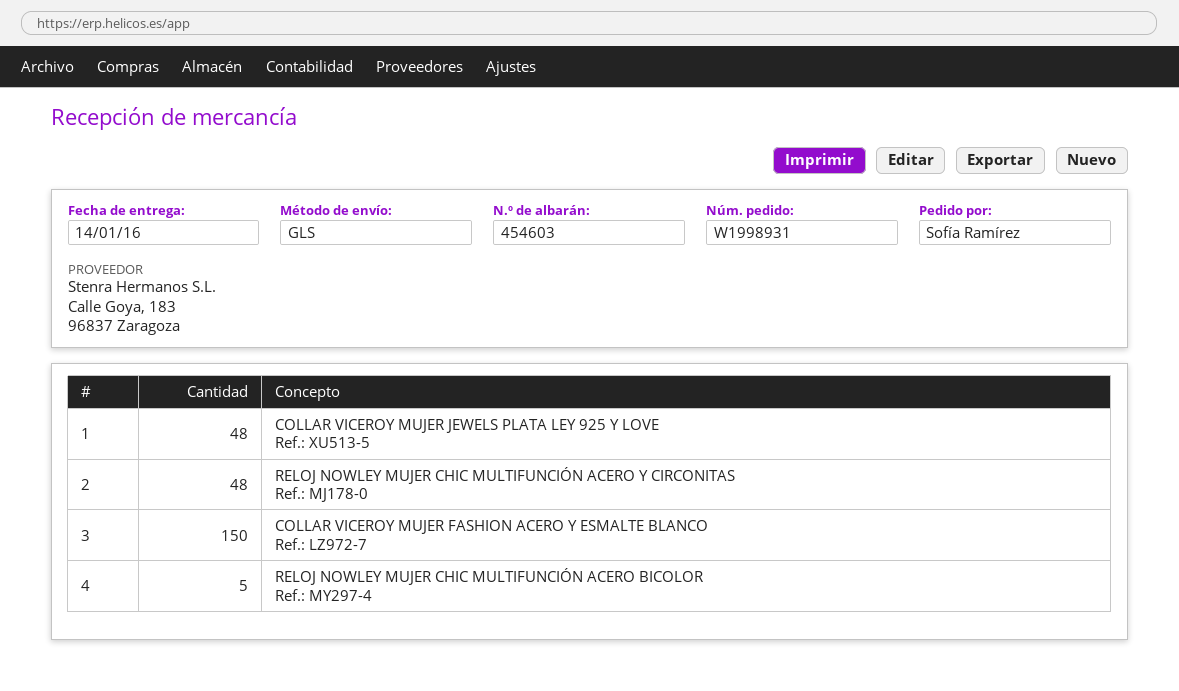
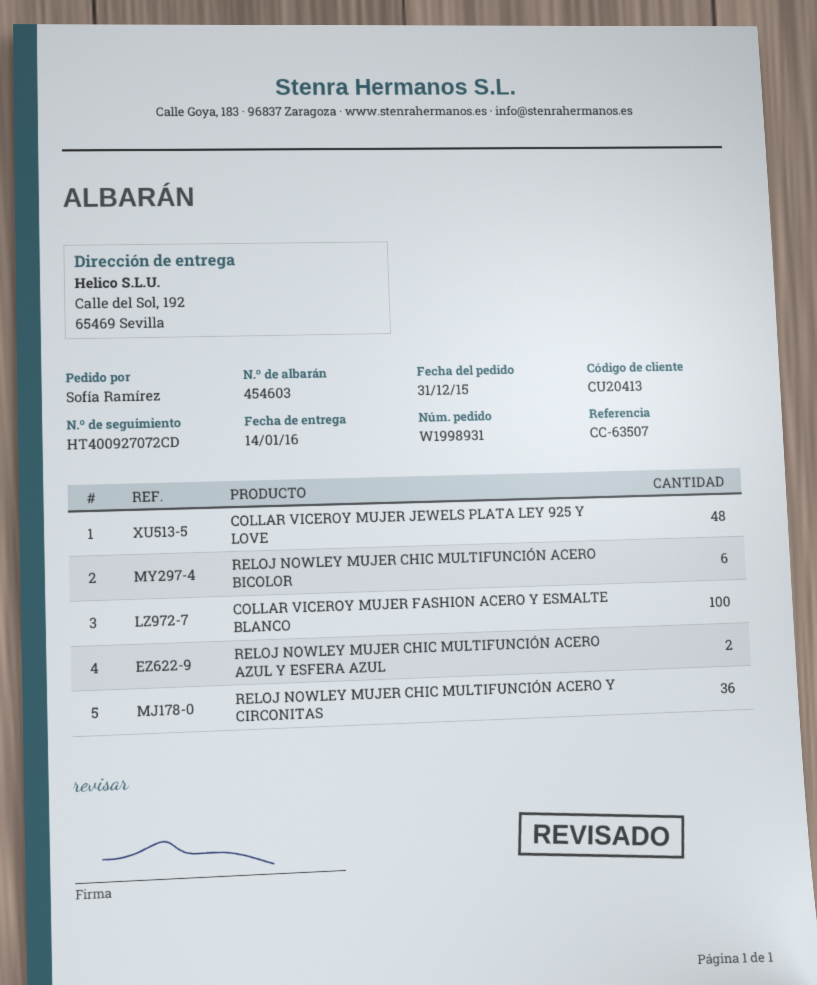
RELOJ NOWLEY MUJER CHIC MULTIFUNCIÓN ACERO Y CIRCONITAS: 48 -> 36
COLLAR VICEROY MUJER FASHION ACERO Y ESMALTE BLANCO: 150 -> 100
RELOJ NOWLEY MUJER CHIC MULTIFUNCIÓN ACERO BICOLOR: 5 -> 6
RELOJ NOWLEY MUJER CHIC MULTIFUNCIÓN ACERO AZUL Y ESFERA AZUL: none -> 2

